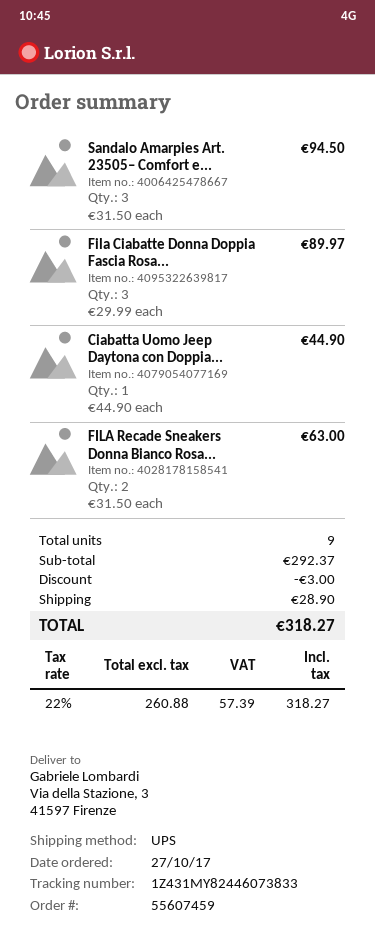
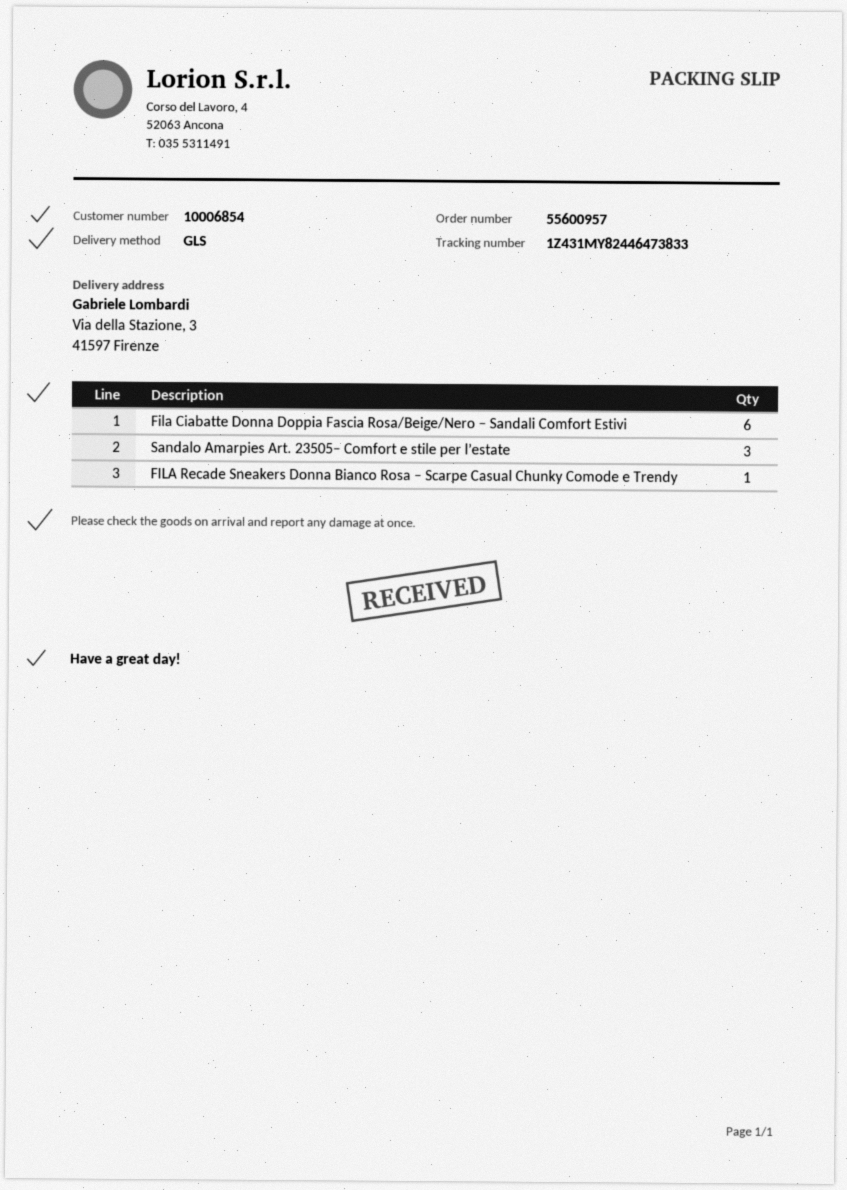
order number: 55607459 -> 55600957
shipping method: UPS -> GLS
tracking number: 1Z431MY82446073833 -> 1Z431MY82446473833
Fila Ciabatte Donna Doppia Fascia Rosa...: 3 -> 6
Ciabatta Uomo Jeep Daytona con Doppia...: 1 -> none
FILA Recade Sneakers Donna Bianco Rosa...: 2 -> 1

